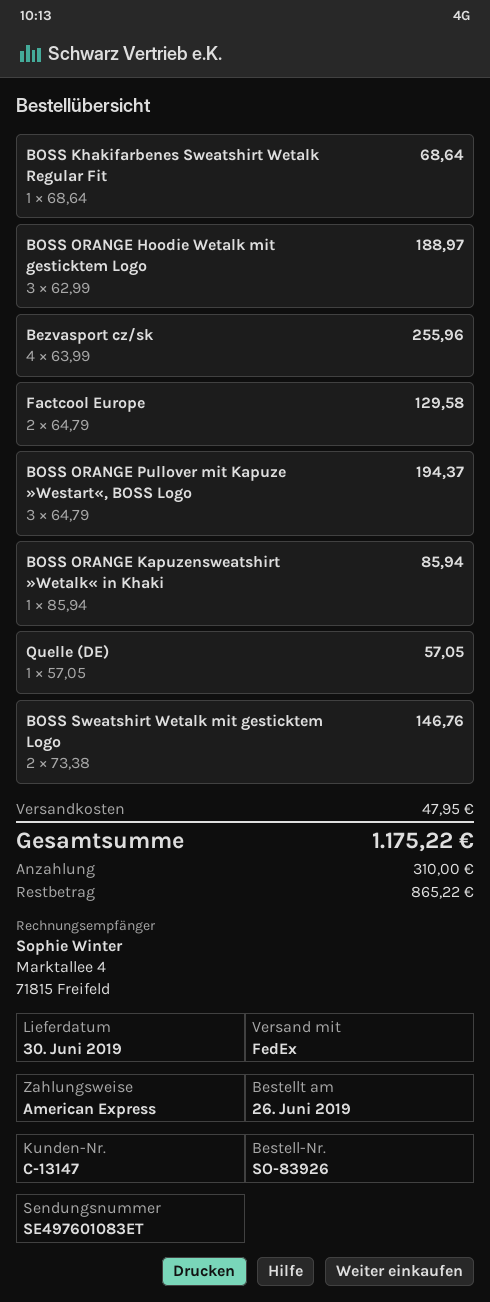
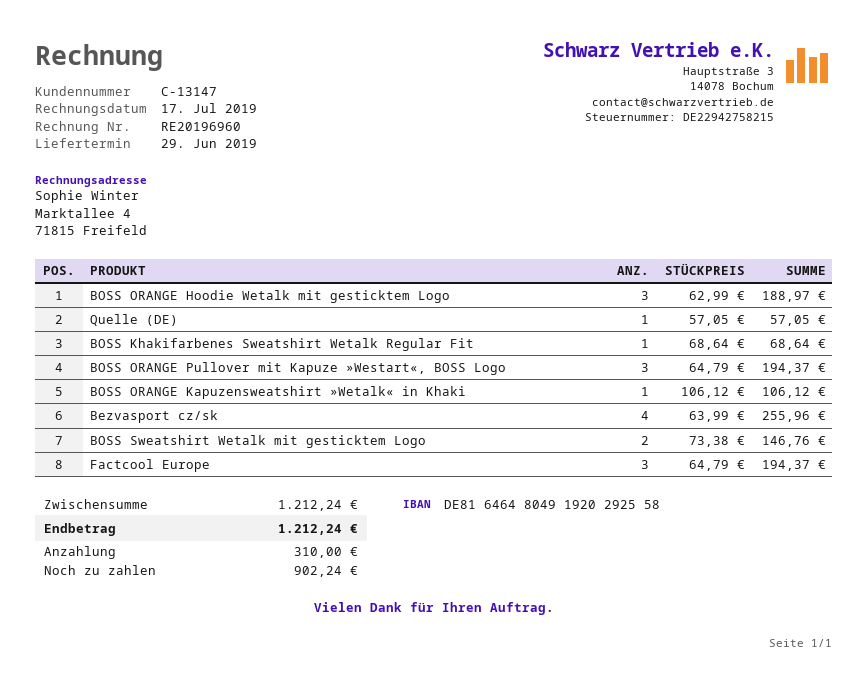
delivery date: 2019-06-30 -> 2019-06-29
Factcool Europe: 2 x 64.79 = 129.58 -> 3 x 64.79 = 194.37
BOSS ORANGE Kapuzensweatshirt »Wetalk« in Khaki: 1 x 85.94 = 85.94 -> 1 x 106.12 = 106.12
shipping: 47.95 -> none
total: 1175.22 -> 1212.24
balance: 865.22 -> 902.24

